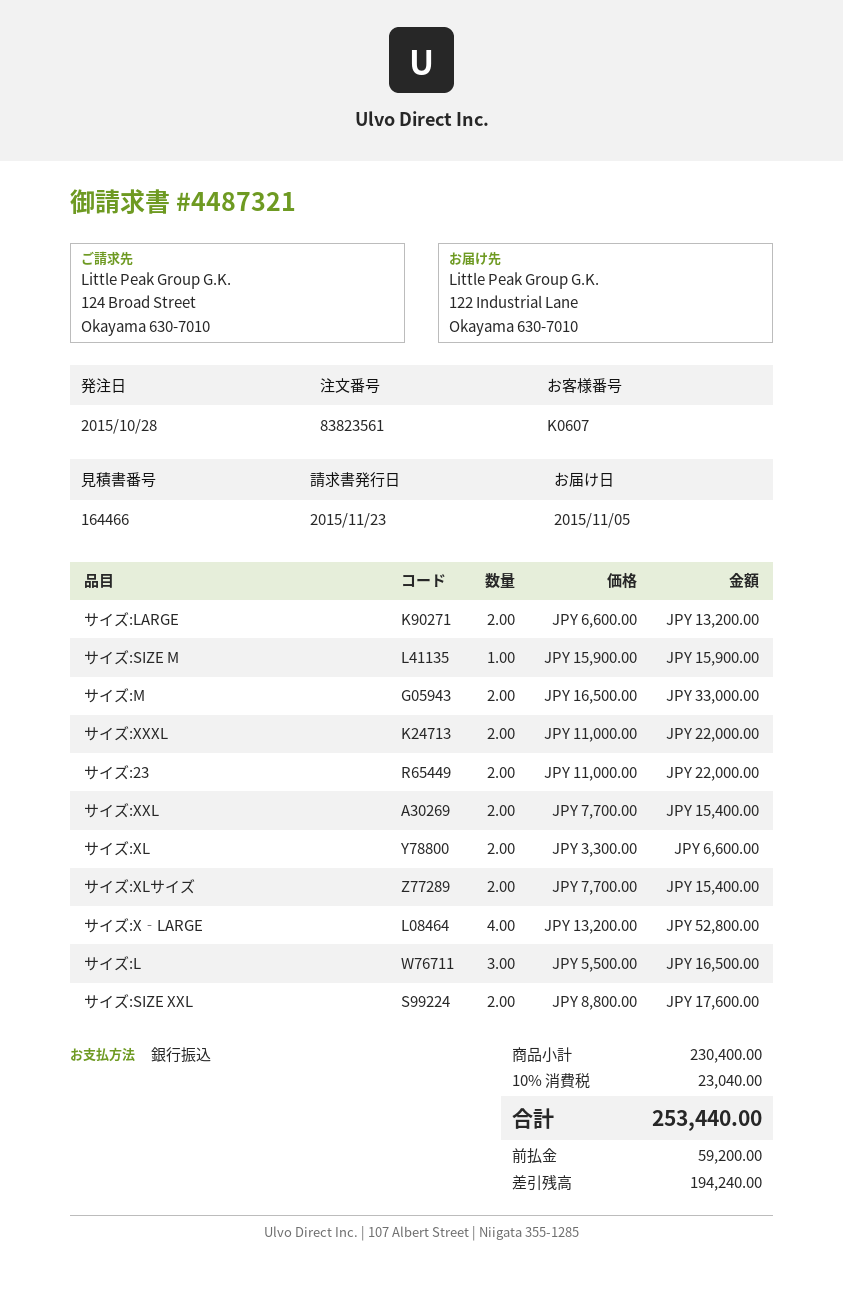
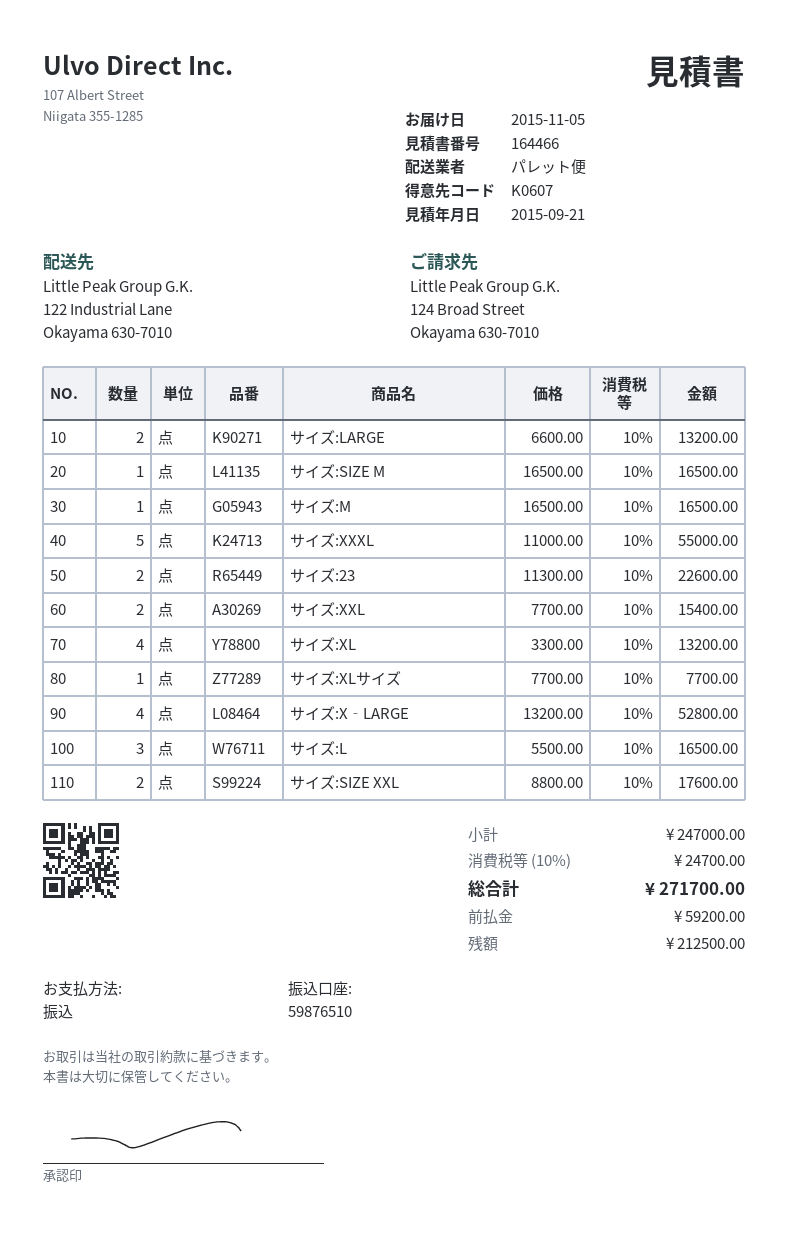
サイズ:SIZE M: 1 x 15900.00 = 15900.00 -> 1 x 16500.00 = 16500.00
サイズ:M: 2 x 16500.00 = 33000.00 -> 1 x 16500.00 = 16500.00
サイズ:XXXL: 2 x 11000.00 = 22000.00 -> 5 x 11000.00 = 55000.00
サイズ:23: 2 x 11000.00 = 22000.00 -> 2 x 11300.00 = 22600.00
サイズ:XL: 2 x 3300.00 = 6600.00 -> 4 x 3300.00 = 13200.00
サイズ:XLサイズ: 2 x 7700.00 = 15400.00 -> 1 x 7700.00 = 7700.00
subtotal: 230400.00 -> 247000.00
tax: 10% = 23040.00 -> 10% = 24700.00
total: 253440.00 -> 271700.00
balance: 194240.00 -> 212500.00

